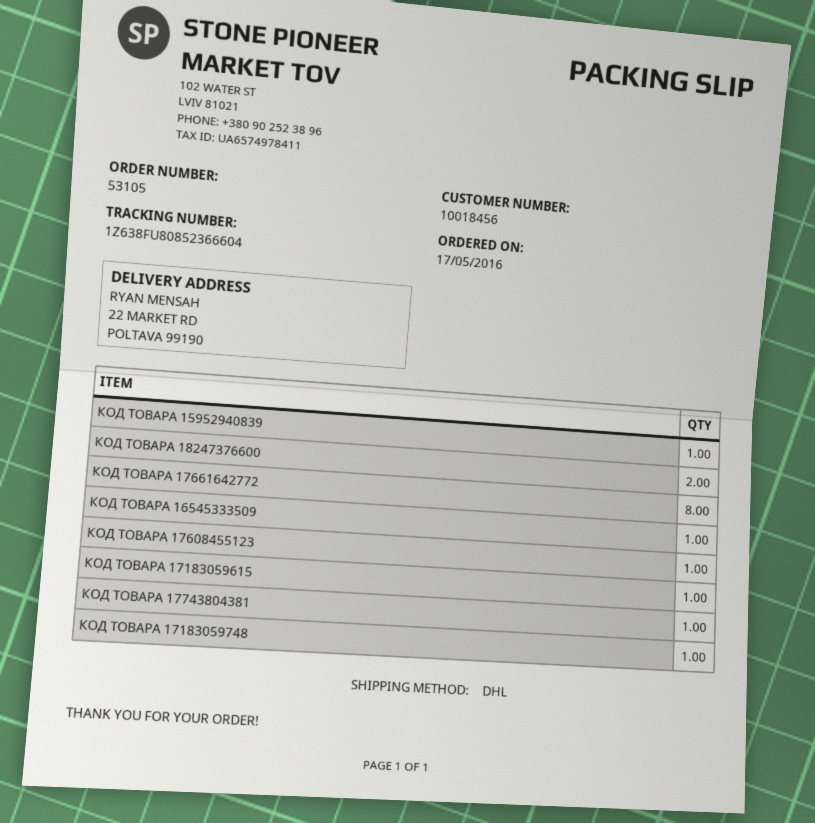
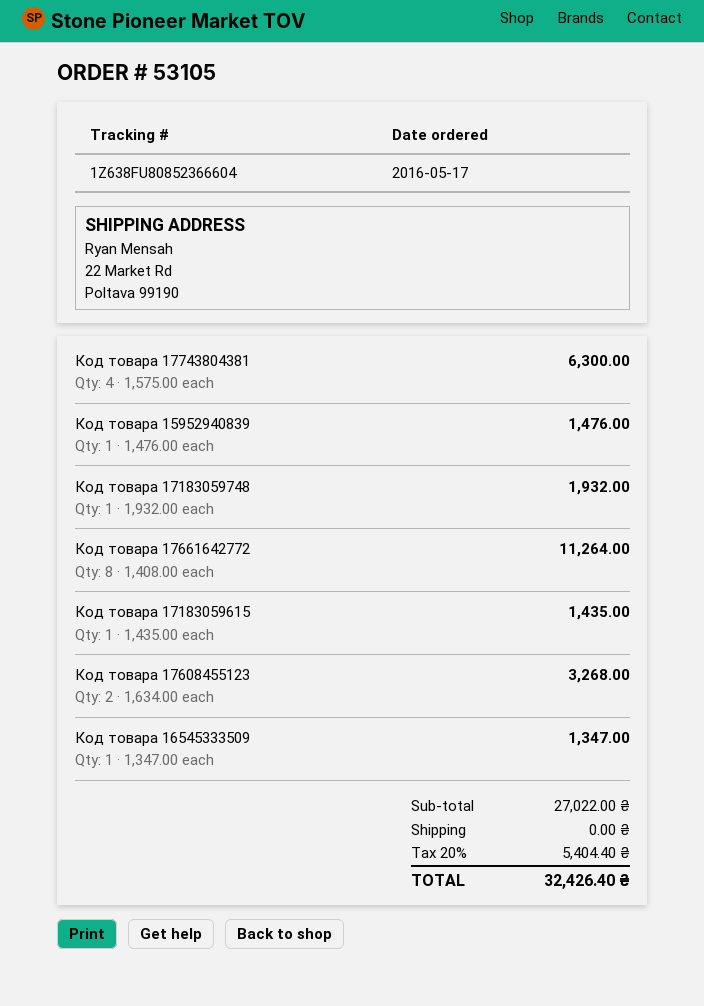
КОД ТОВАРА 18247376600: 2 -> none
КОД ТОВАРА 17608455123: 1 -> 2
КОД ТОВАРА 17743804381: 1 -> 4

